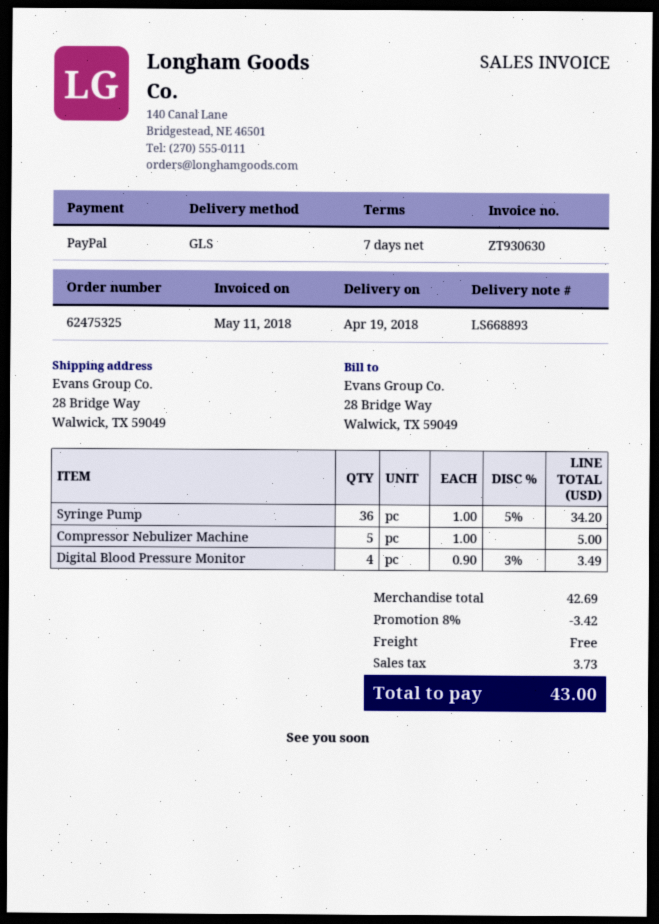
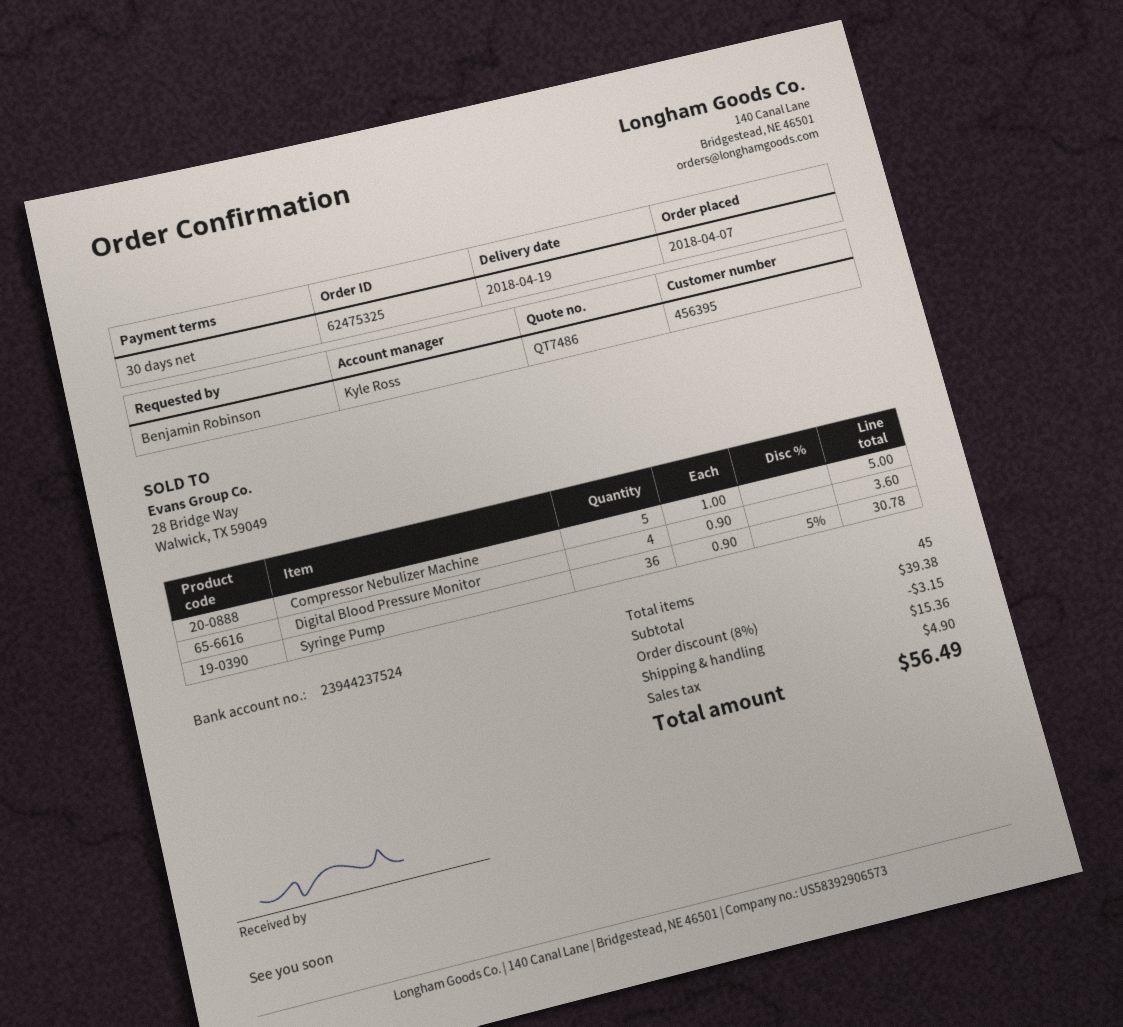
payment terms: 7 days -> 30 days
Syringe Pump: 36 x 1.00 - 5% = 34.20 -> 36 x 0.90 - 5% = 30.78
Digital Blood Pressure Monitor: 4 x 0.90 - 3% = 3.49 -> 4 x 0.90 = 3.60
subtotal: 42.69 -> 39.38
discount: 8% = 3.42 -> 8% = 3.15
shipping: 0.00 -> 15.36
tax: 3.73 -> 4.90
total: 43.00 -> 56.49

